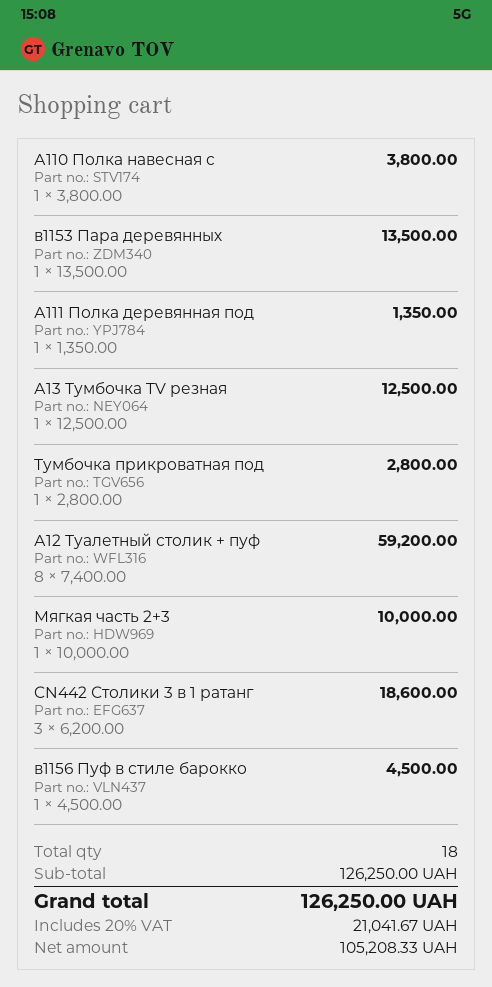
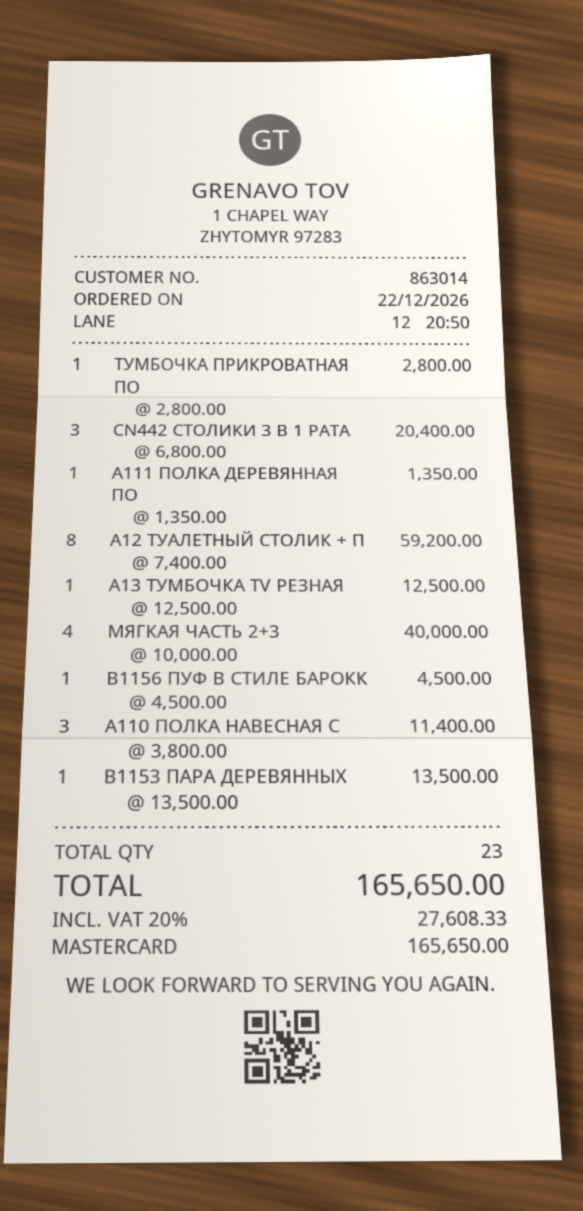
А110 Полка навесная с: 1 x 3800.00 = 3800.00 -> 3 x 3800.00 = 11400.00
Мягкая часть 2+3: 1 x 10000.00 = 10000.00 -> 4 x 10000.00 = 40000.00
CN442 Столики 3 в 1 ратанг: 3 x 6200.00 = 18600.00 -> 3 x 6800.00 = 20400.00
total quantity: 18 -> 23
tax: 20% = 21041.67 -> 20% = 27608.33
total: 126250.00 -> 165650.00

